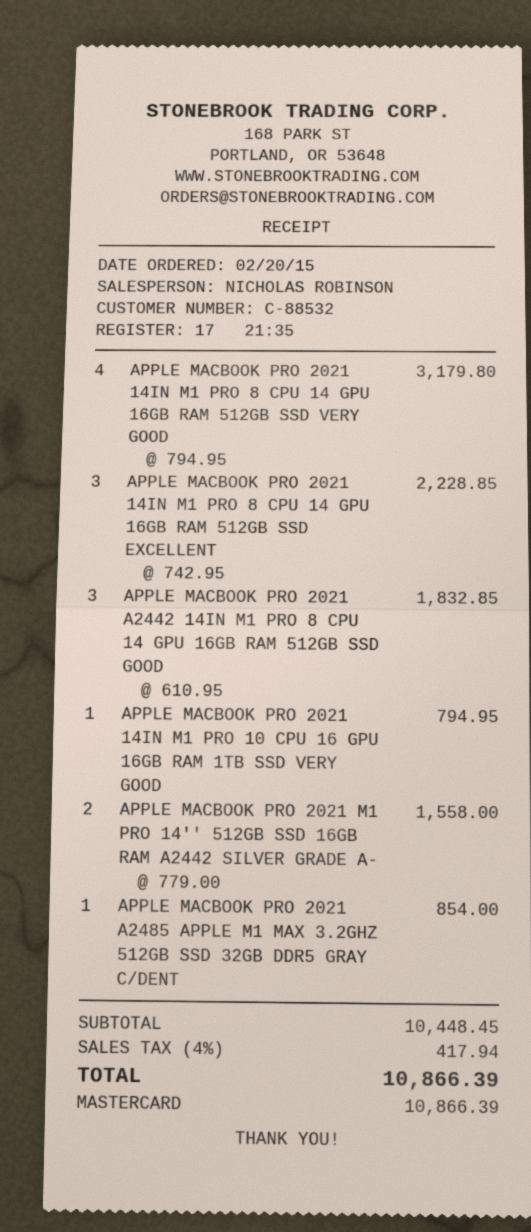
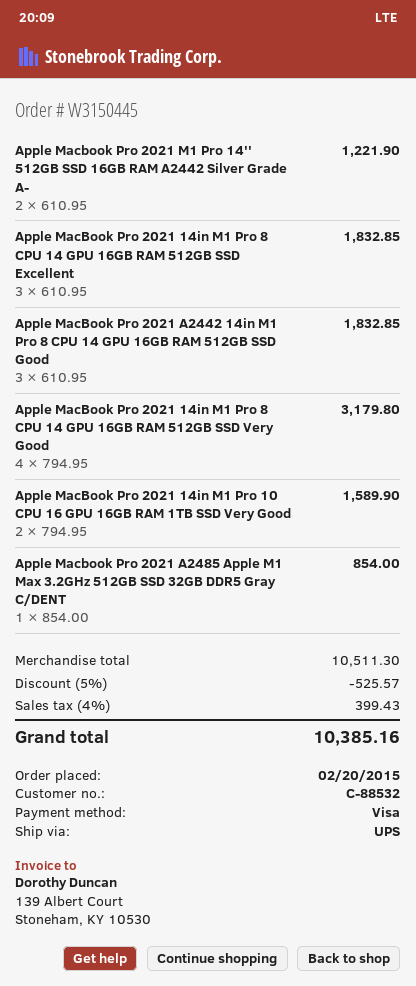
payment method: Mastercard -> Visa
APPLE MACBOOK PRO 2021 14IN M1 PRO 8 CPU 14 GPU 16GB RAM 512GB SSD EXCELLENT: 3 x 742.95 = 2228.85 -> 3 x 610.95 = 1832.85
APPLE MACBOOK PRO 2021 14IN M1 PRO 10 CPU 16 GPU 16GB RAM 1TB SSD VERY GOOD: 1 x 794.95 = 794.95 -> 2 x 794.95 = 1589.90
APPLE MACBOOK PRO 2021 M1 PRO 14'' 512GB SSD 16GB RAM A2442 SILVER GRADE A-: 2 x 779.00 = 1558.00 -> 2 x 610.95 = 1221.90
subtotal: 10448.45 -> 10511.30
discount: none -> 5% = 525.57
tax: 4% = 417.94 -> 4% = 399.43
total: 10866.39 -> 10385.16

